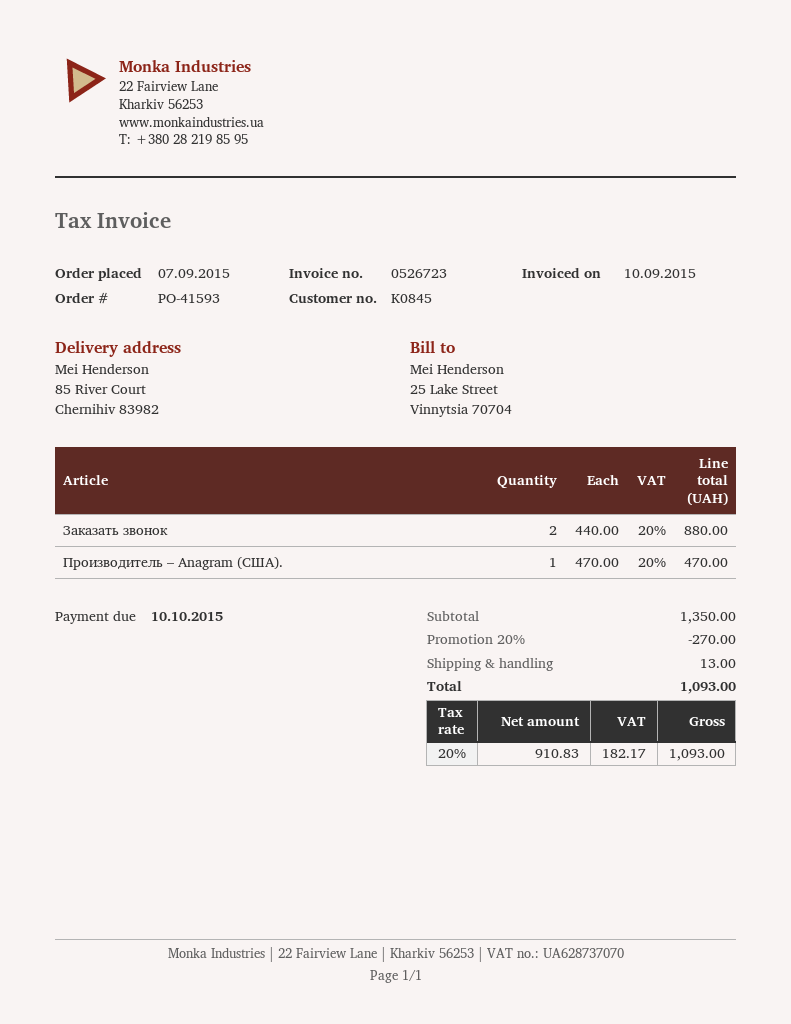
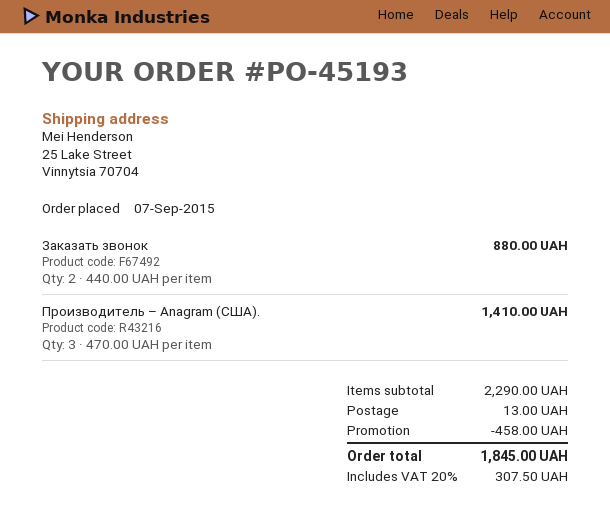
order number: PO-41593 -> PO-45193
ship to: 85 River Court, Chernihiv 83982 -> 25 Lake Street, Vinnytsia 70704
Производитель – Anagram (США).: 1 x 470.00 = 470.00 -> 3 x 470.00 = 1410.00
subtotal: 1350.00 -> 2290.00
discount: 270.00 -> 458.00
tax: 20% = 182.17 -> 20% = 307.50
total: 1093.00 -> 1845.00

